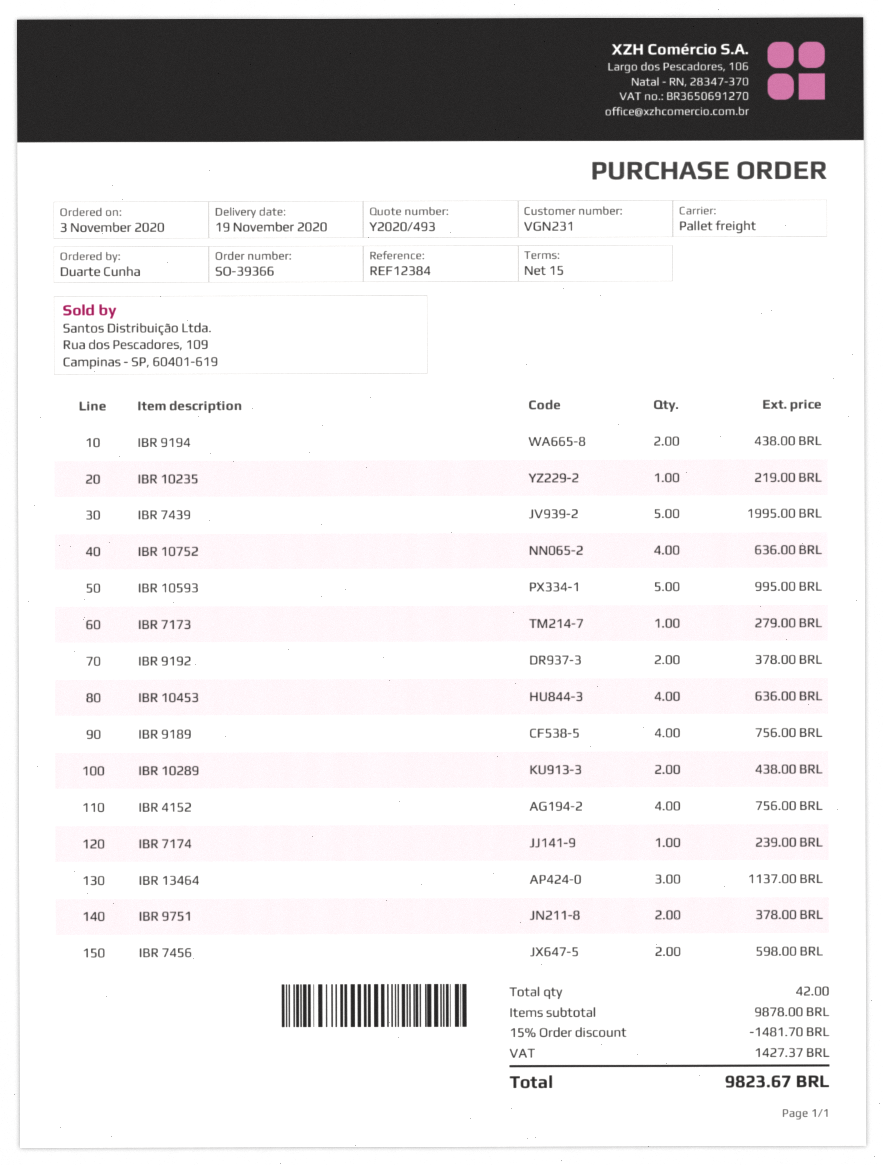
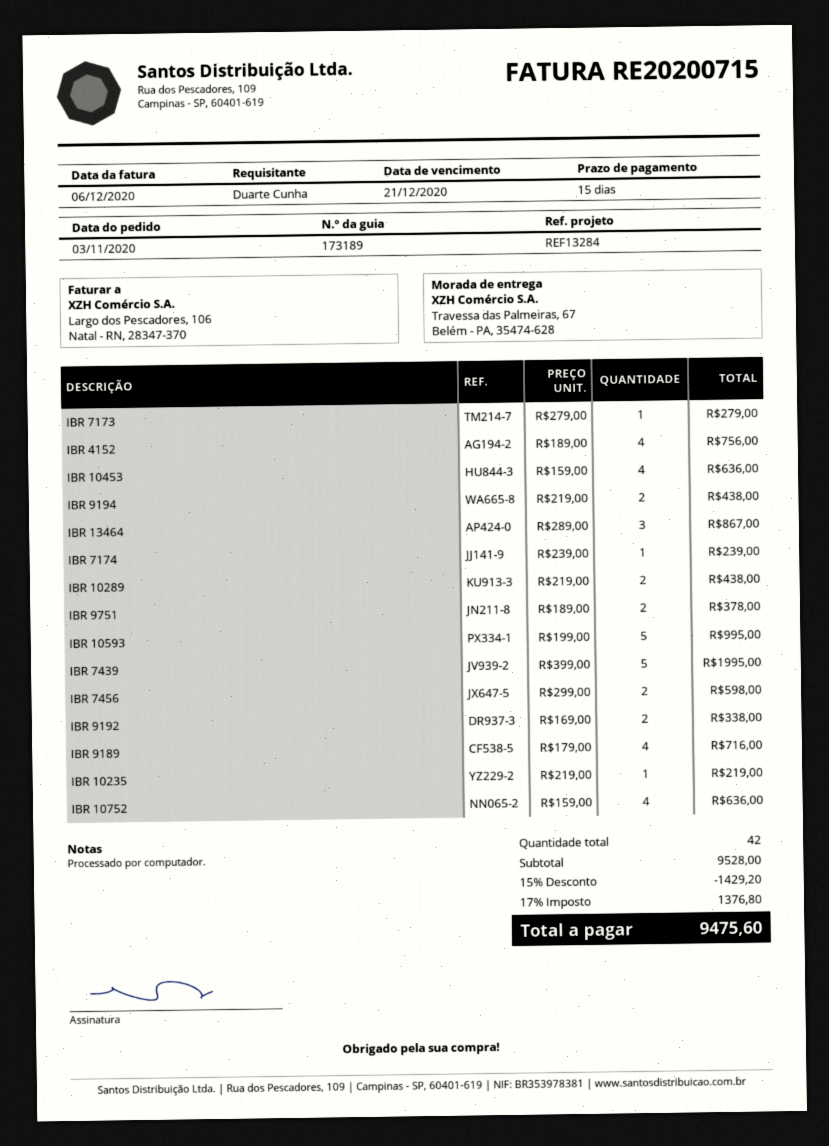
reference: REF12384 -> REF13284
IBR 9192: 2 for 378.00 -> 2 for 338.00
IBR 9189: 4 for 756.00 -> 4 for 716.00
IBR 13464: 3 for 1137.00 -> 3 for 867.00
subtotal: 9878.00 -> 9528.00
discount: 15% = 1481.70 -> 15% = 1429.20
tax: 1427.37 -> 1376.80
total: 9823.67 -> 9475.60

